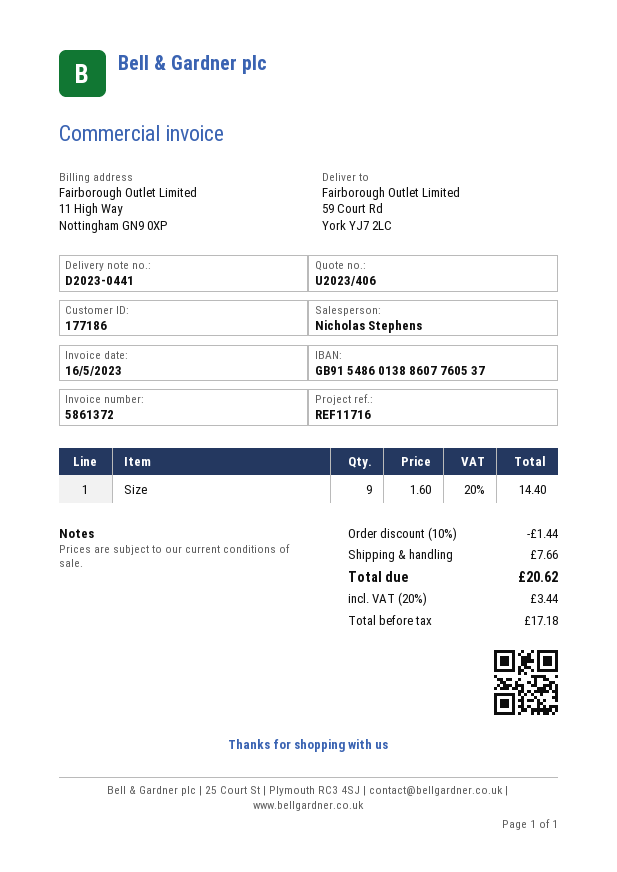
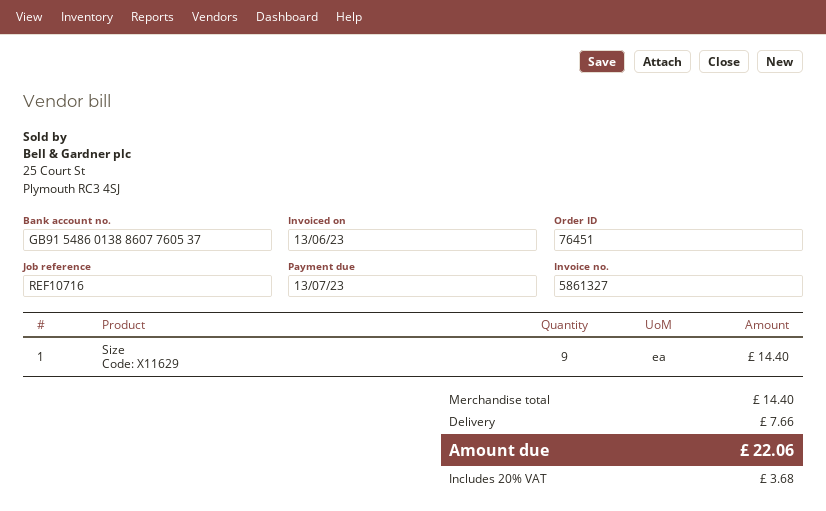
invoice number: 5861372 -> 5861327
invoice date: 2023-05-16 -> 2023-06-13
reference: REF11716 -> REF10716
discount: 10% = 1.44 -> none
tax: 20% = 3.44 -> 20% = 3.68
total: 20.62 -> 22.06

